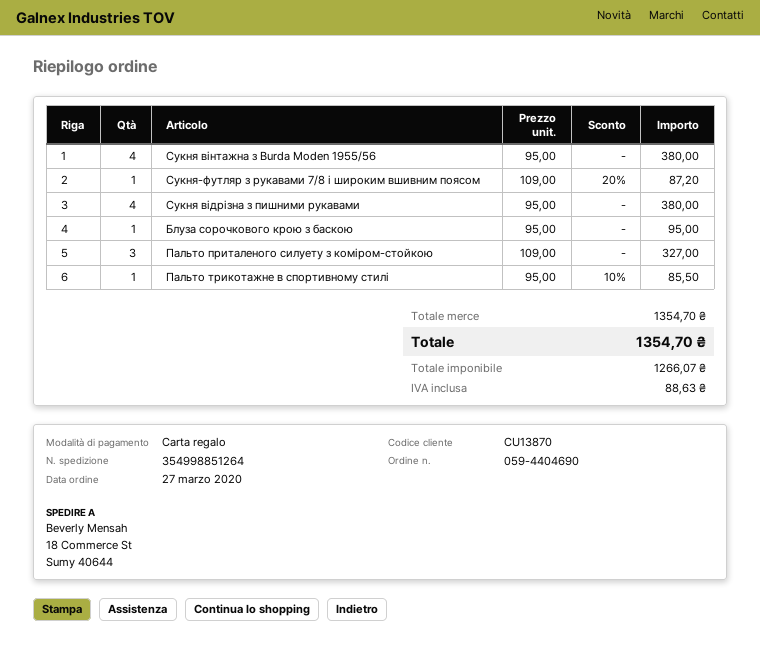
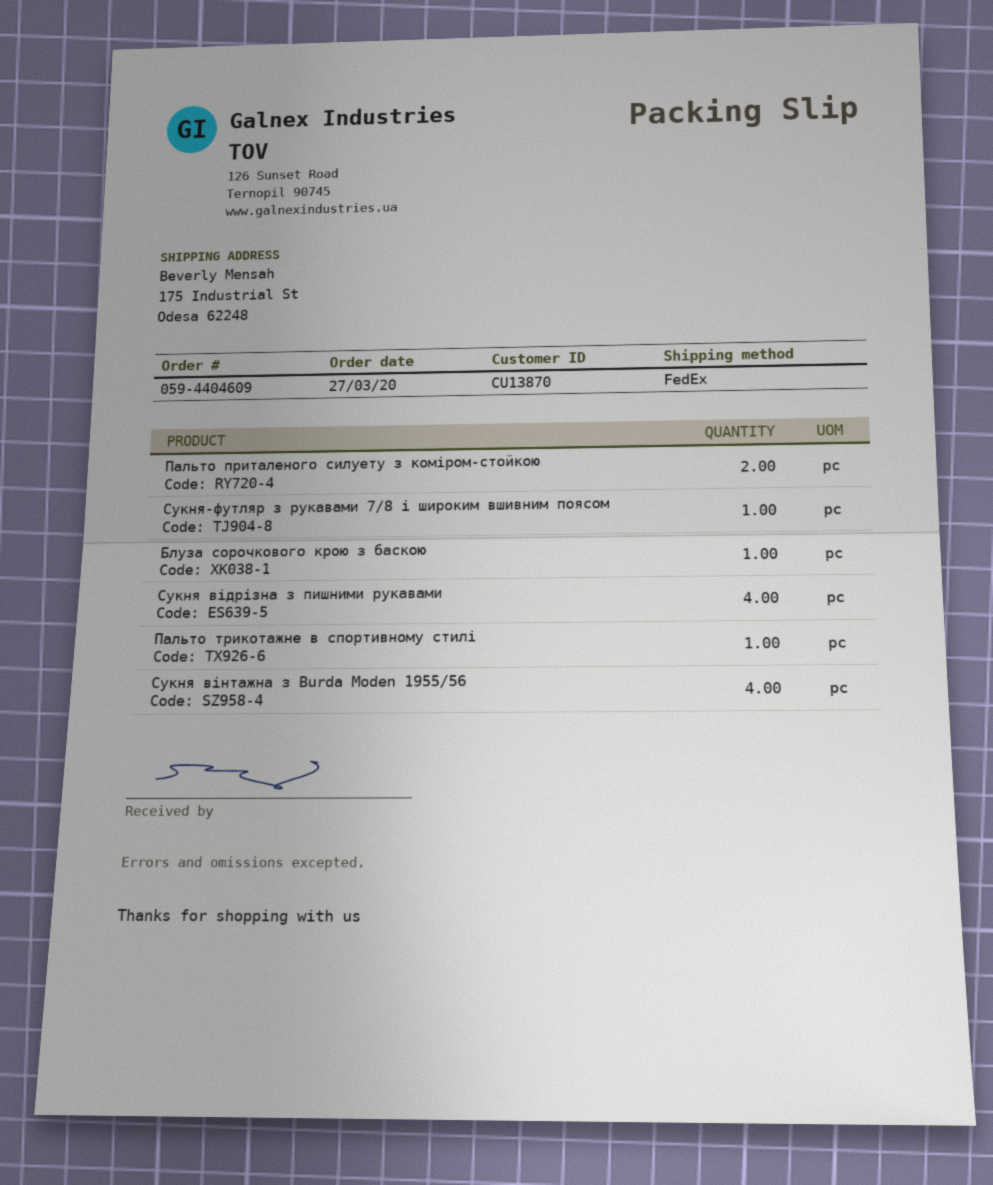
order number: 059-4404690 -> 059-4404609
ship to: 18 Commerce St, Sumy 40644 -> 175 Industrial St, Odesa 62248
Пальто приталеного силуету з коміром-стойкою: 3 -> 2

